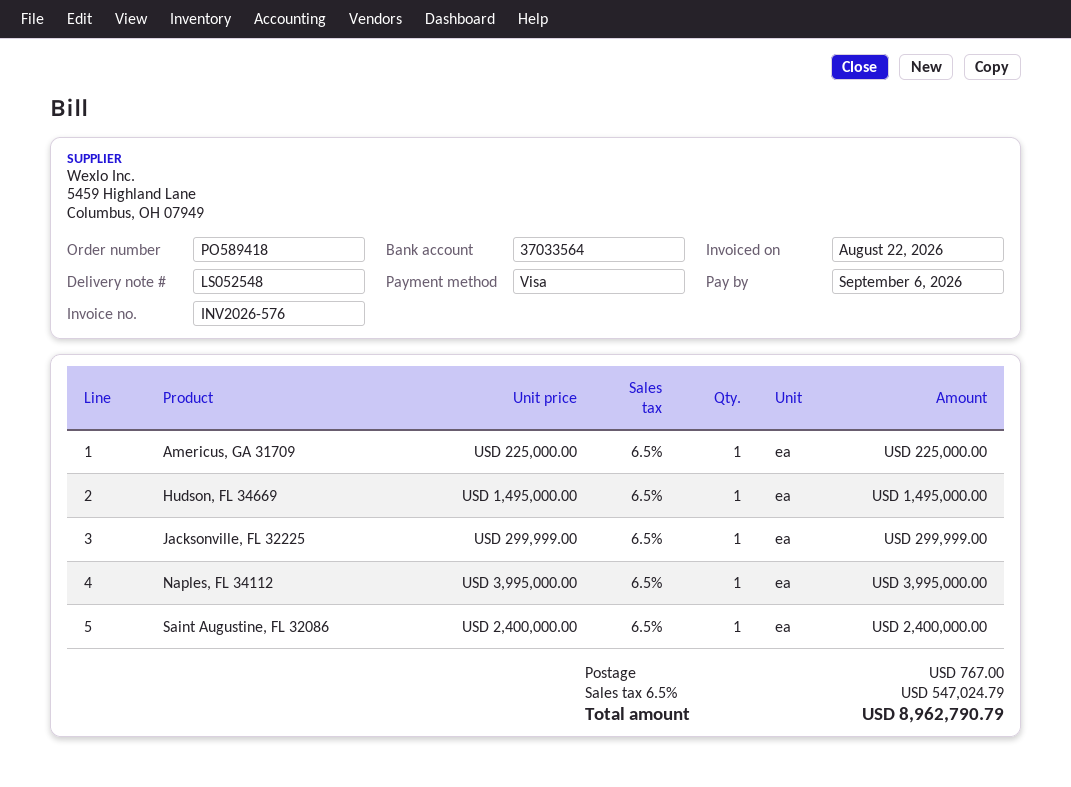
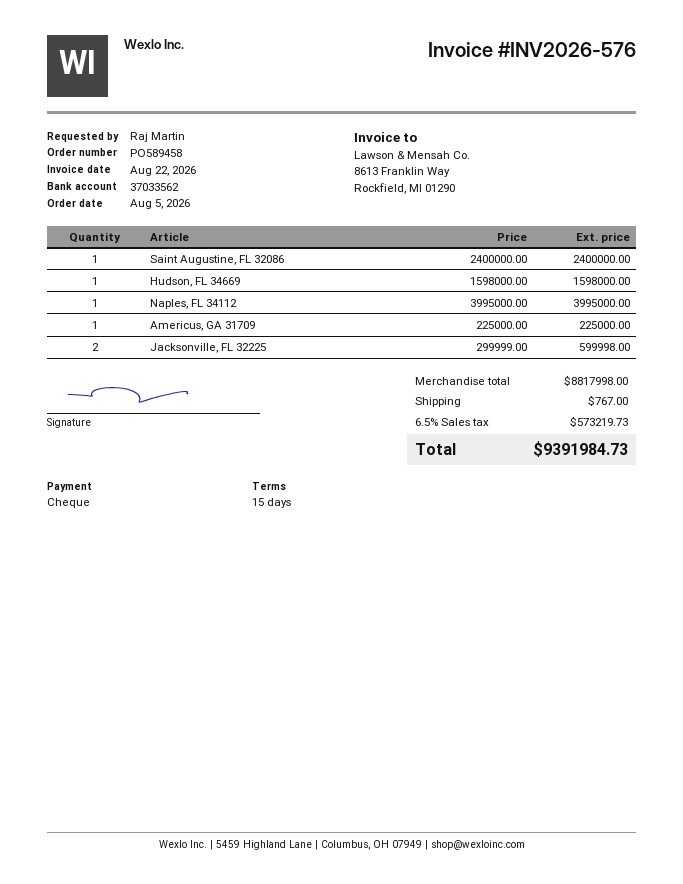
order number: PO589418 -> PO589458
payment method: Visa -> cheque
bank account: 37033564 -> 37033562
Hudson, FL 34669: 1 x 1495000.00 = 1495000.00 -> 1 x 1598000.00 = 1598000.00
Jacksonville, FL 32225: 1 x 299999.00 = 299999.00 -> 2 x 299999.00 = 599998.00
tax: 6.5% = 547024.79 -> 6.5% = 573219.73
total: 8962790.79 -> 9391984.73

